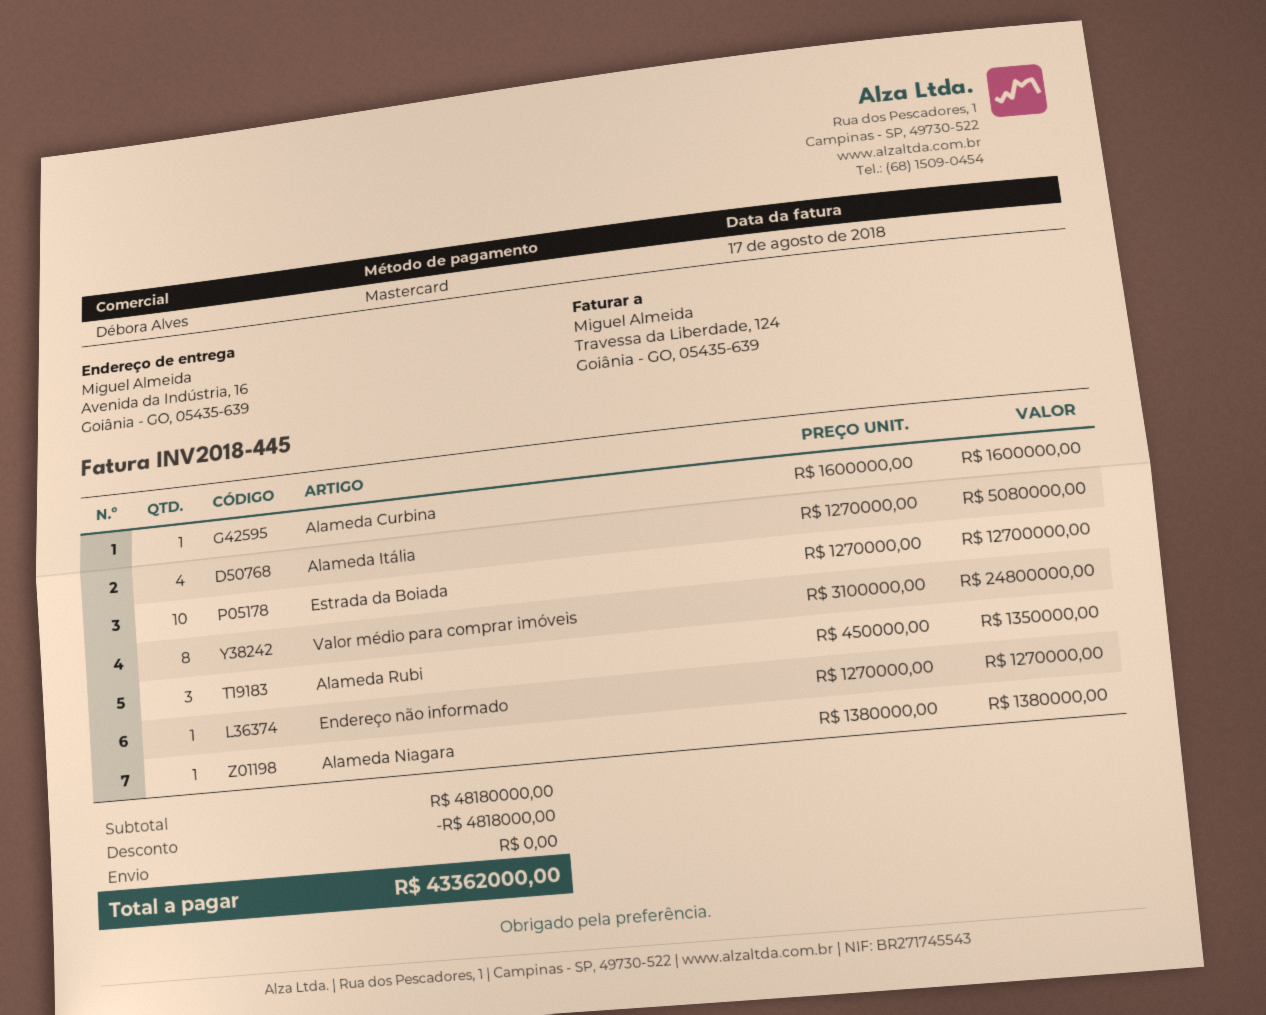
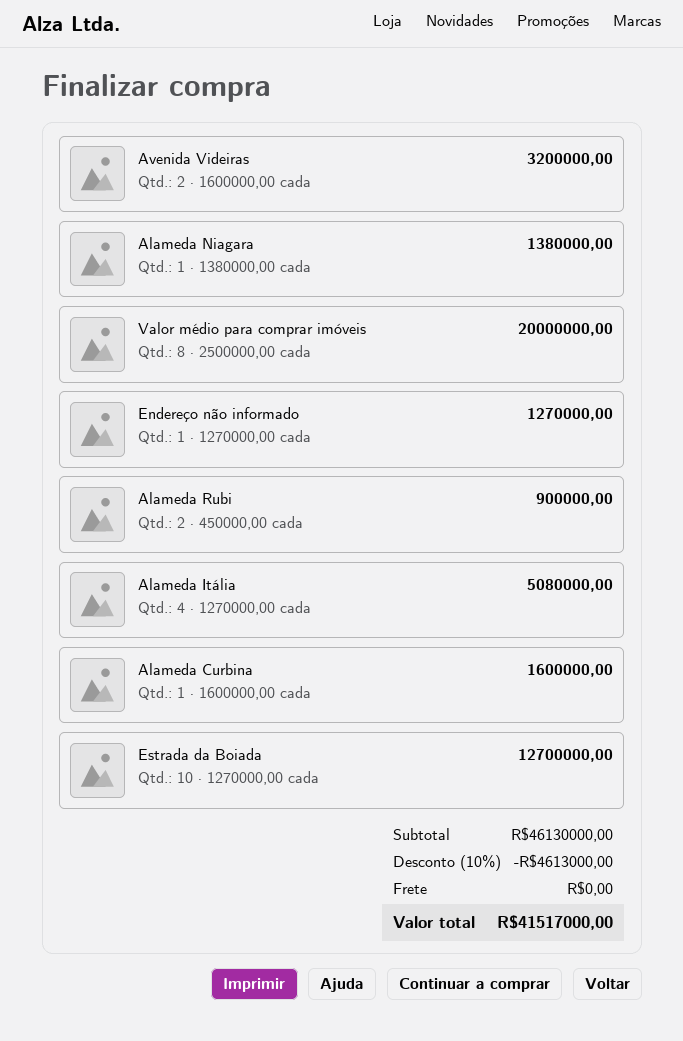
Valor médio para comprar imóveis: 8 x 3100000.00 = 24800000.00 -> 8 x 2500000.00 = 20000000.00
Alameda Rubi: 3 x 450000.00 = 1350000.00 -> 2 x 450000.00 = 900000.00
Avenida Videiras: none -> 2 x 1600000.00 = 3200000.00
subtotal: 48180000.00 -> 46130000.00
discount: 4818000.00 -> 4613000.00
total: 43362000.00 -> 41517000.00

